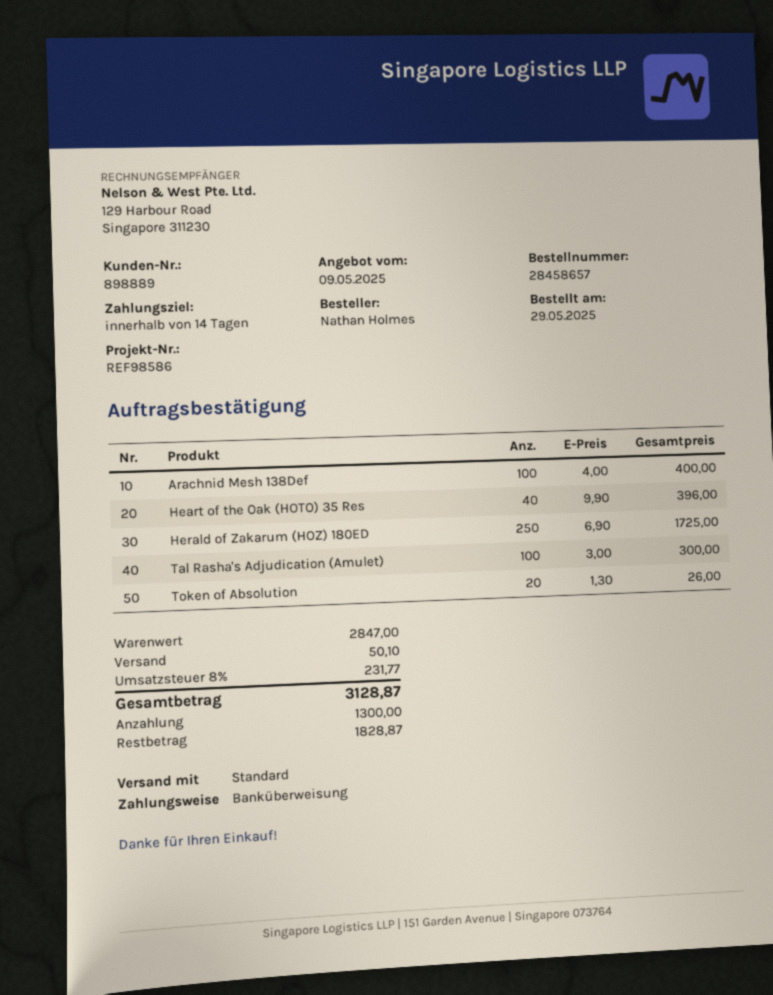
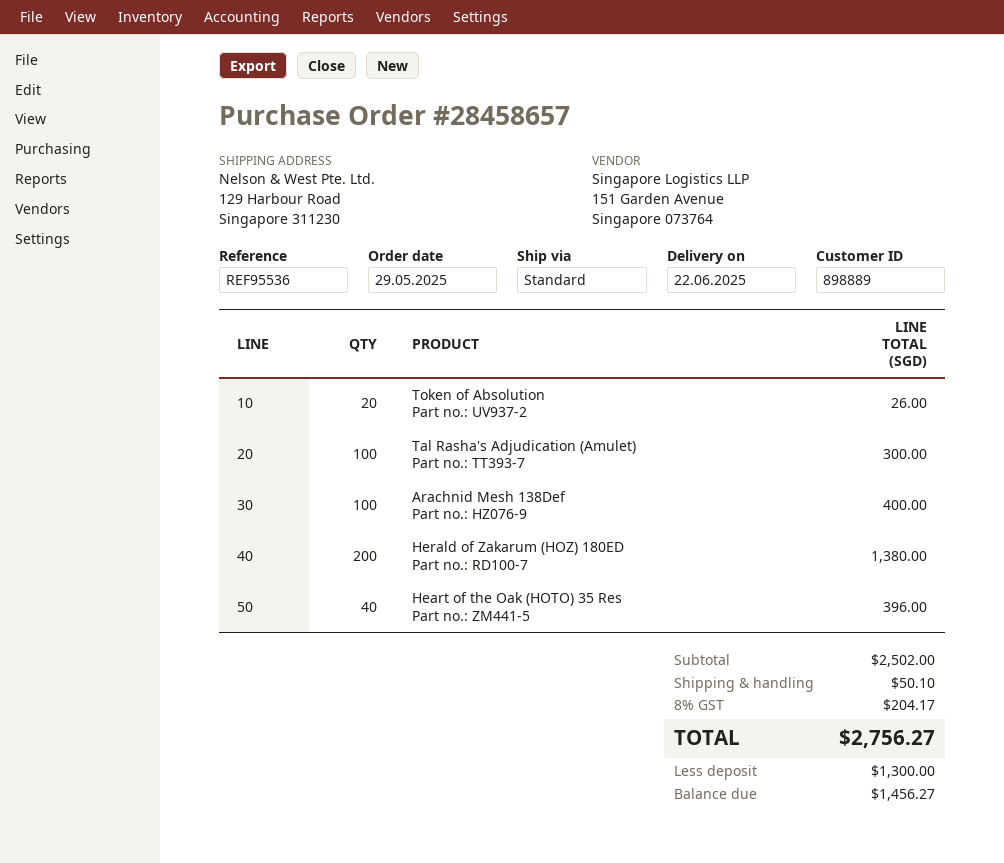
reference: REF98586 -> REF95536
Herald of Zakarum (HOZ) 180ED: 250 for 1725.00 -> 200 for 1380.00
subtotal: 2847.00 -> 2502.00
tax: 8% = 231.77 -> 8% = 204.17
total: 3128.87 -> 2756.27
balance: 1828.87 -> 1456.27

